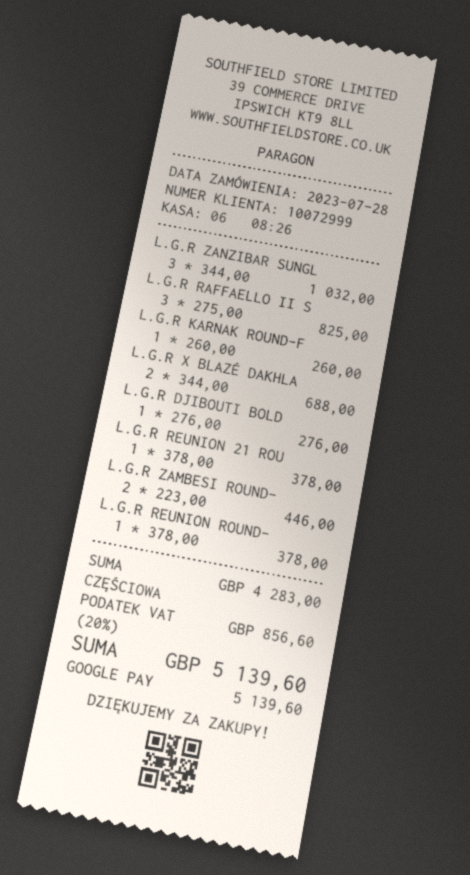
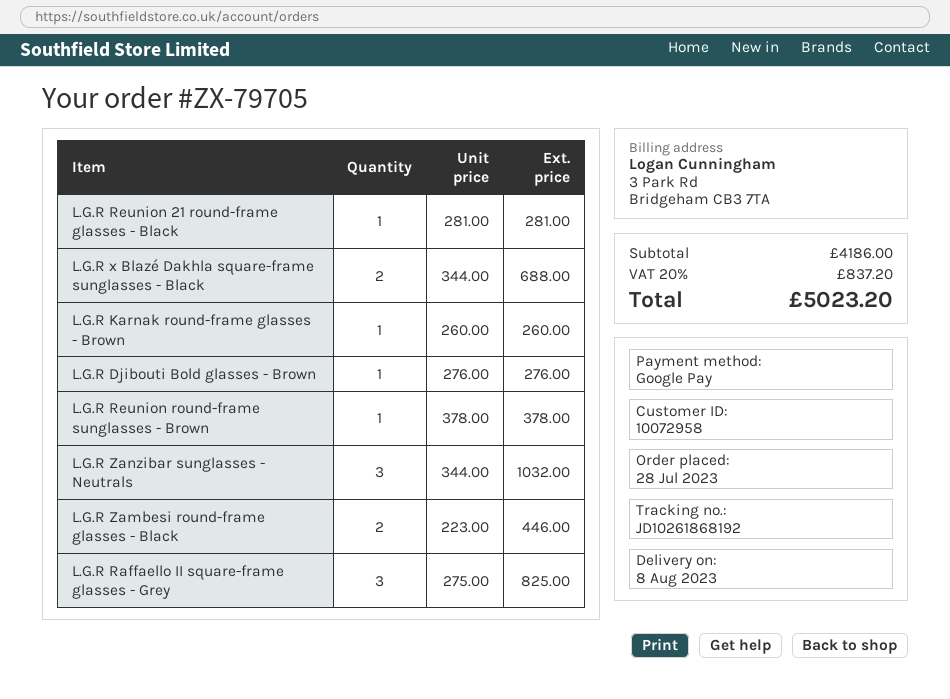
customer number: 10072999 -> 10072958
L.G.R REUNION 21 ROU: 1 x 378.00 = 378.00 -> 1 x 281.00 = 281.00
subtotal: 4283.00 -> 4186.00
tax: 20% = 856.60 -> 20% = 837.20
total: 5139.60 -> 5023.20

